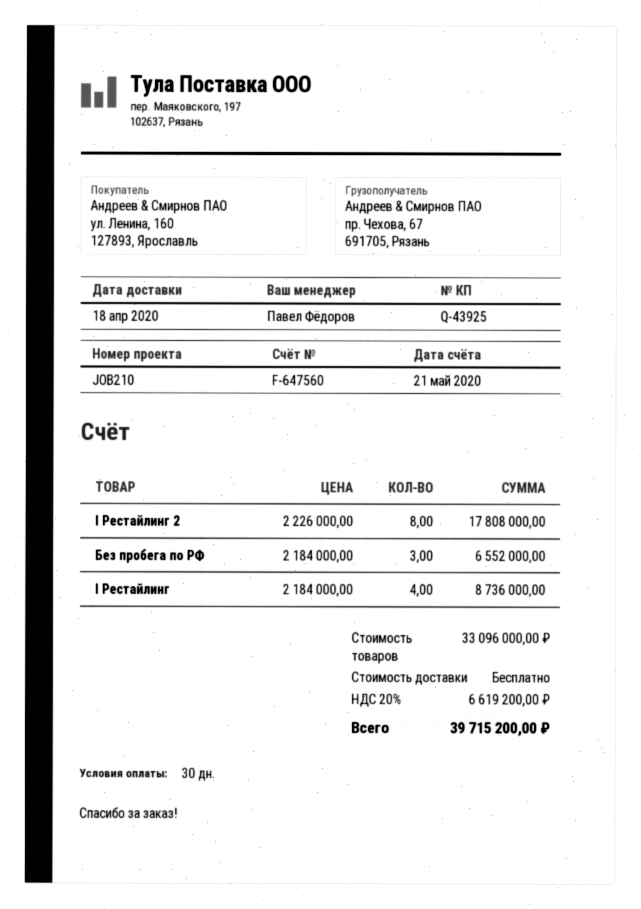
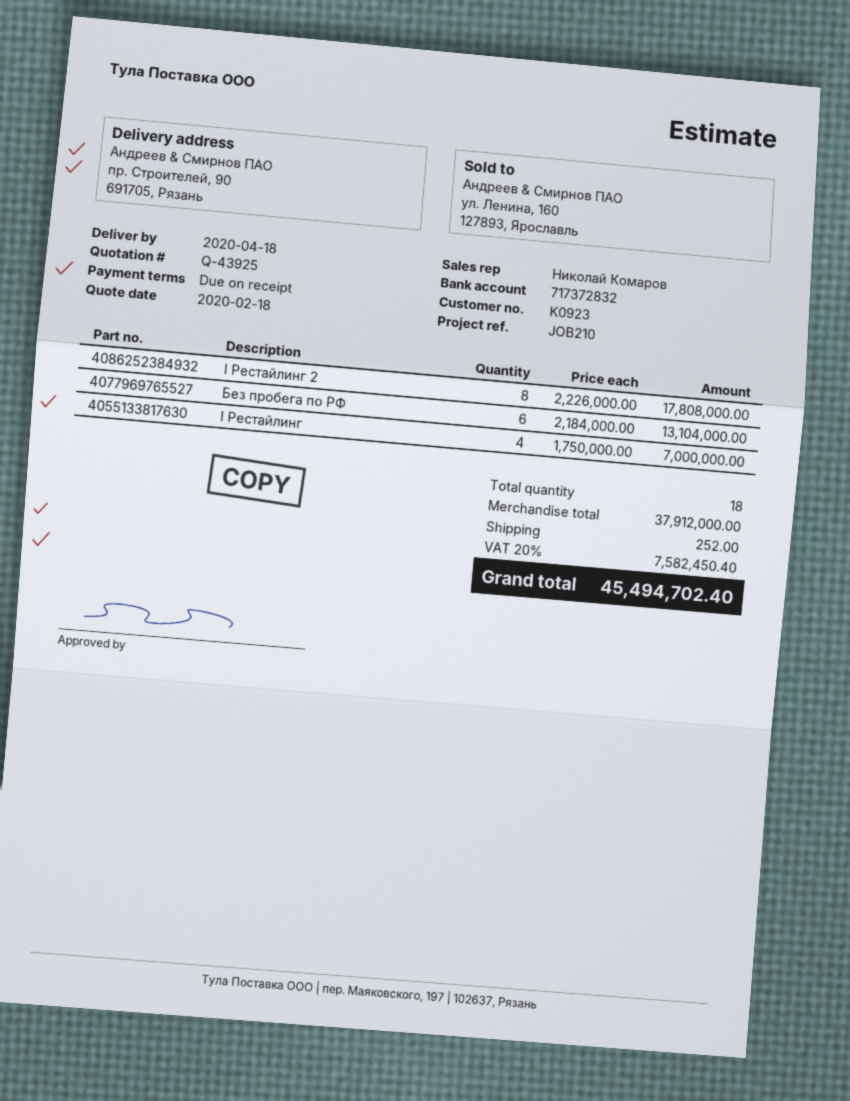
payment terms: 30 days -> on receipt
sales rep: Павел Фёдоров -> Николай Комаров
ship to: пр. Чехова, 67, 691705, Рязань -> пр. Строителей, 90, 691705, Рязань
Без пробега по РФ: 3 x 2184000.00 = 6552000.00 -> 6 x 2184000.00 = 13104000.00
I Рестайлинг: 4 x 2184000.00 = 8736000.00 -> 4 x 1750000.00 = 7000000.00
subtotal: 33096000.00 -> 37912000.00
shipping: 0.00 -> 252.00
tax: 20% = 6619200.00 -> 20% = 7582450.40
total: 39715200.00 -> 45494702.40

